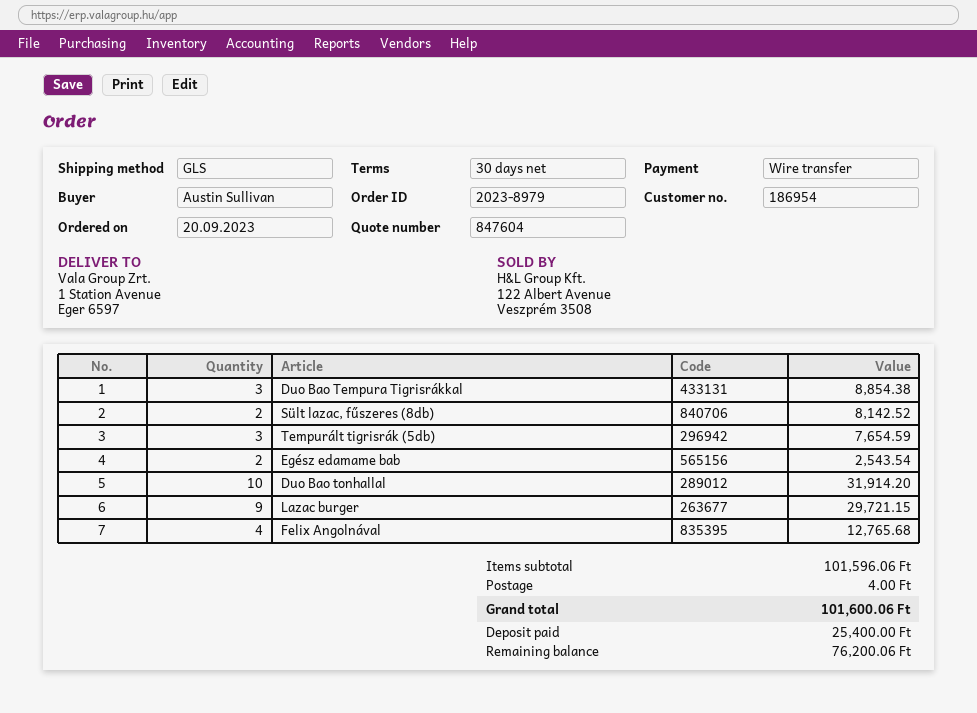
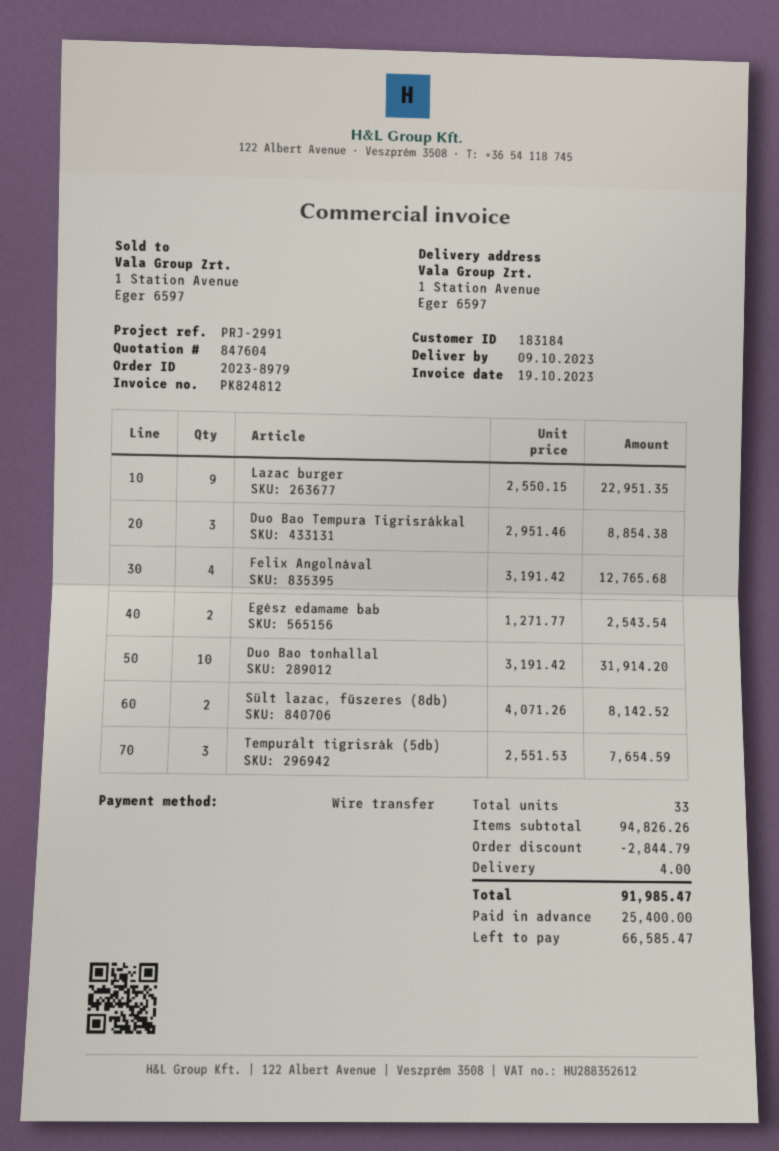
customer number: 186954 -> 183184
Lazac burger: 9 for 29721.15 -> 9 for 22951.35
subtotal: 101596.06 -> 94826.26
discount: none -> 2844.79
total: 101600.06 -> 91985.47
balance: 76200.06 -> 66585.47

